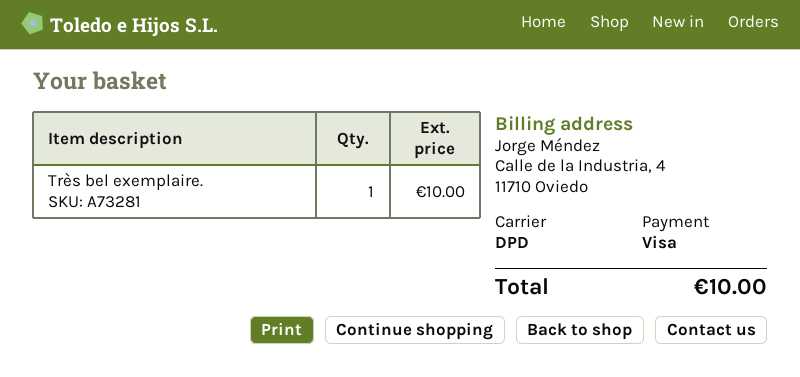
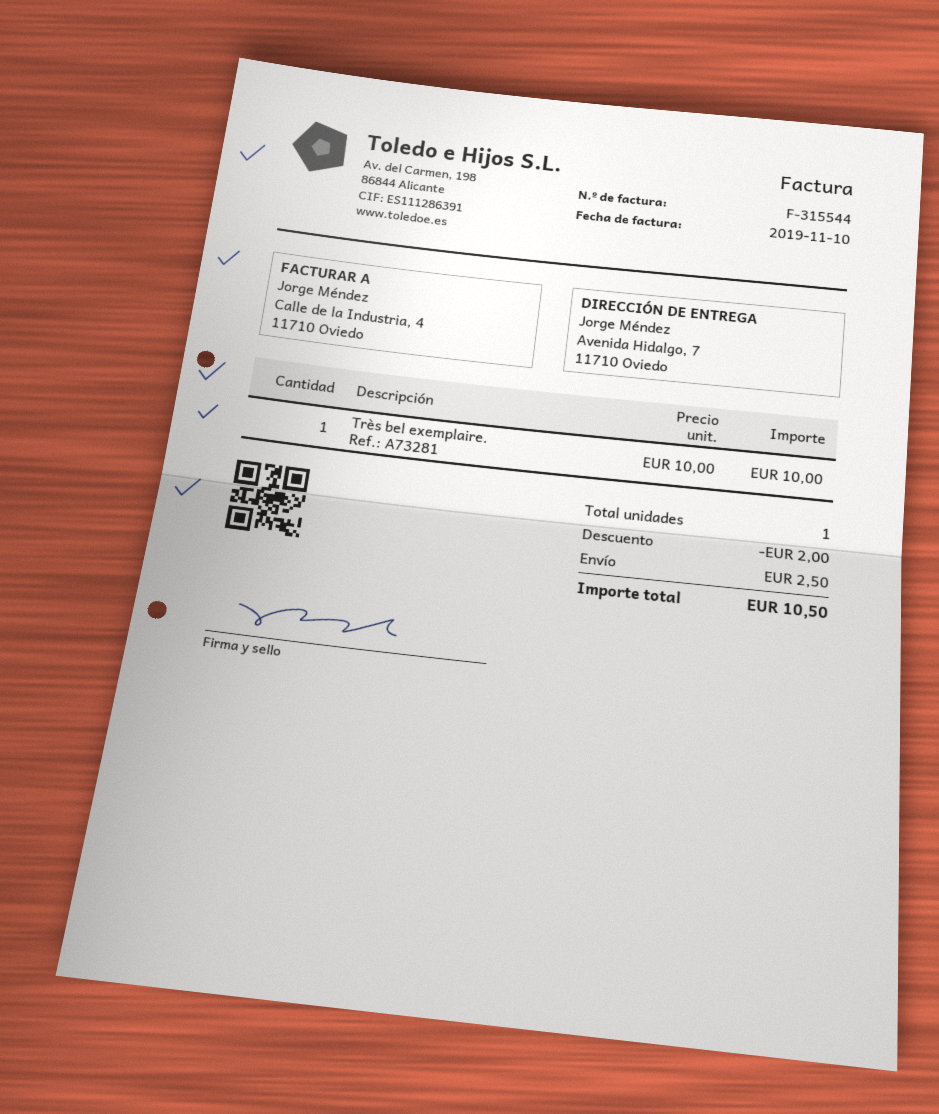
discount: none -> 2.00
shipping: none -> 2.50
total: 10.00 -> 10.50

